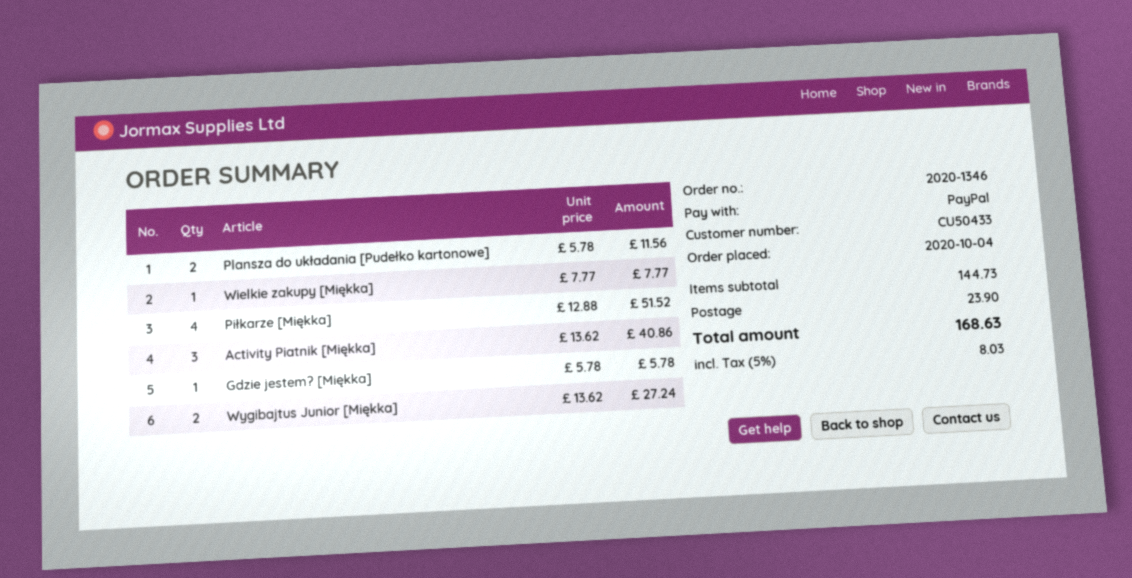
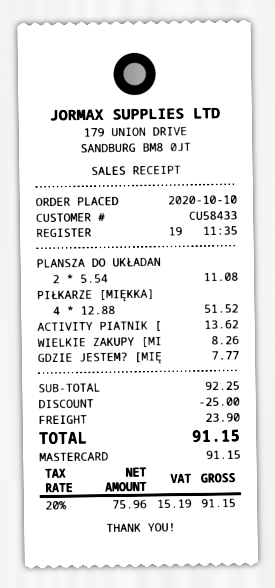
order date: 2020-10-04 -> 2020-10-10
customer number: CU50433 -> CU58433
payment method: PayPal -> Mastercard
Plansza do układania [Pudełko kartonowe]: 2 x 5.78 = 11.56 -> 2 x 5.54 = 11.08
Wielkie zakupy [Miękka]: 1 x 7.77 = 7.77 -> 1 x 8.26 = 8.26
Activity Piatnik [Miękka]: 3 x 13.62 = 40.86 -> 1 x 13.62 = 13.62
Gdzie jestem? [Miękka]: 1 x 5.78 = 5.78 -> 1 x 7.77 = 7.77
Wygibajtus Junior [Miękka]: 2 x 13.62 = 27.24 -> none
subtotal: 144.73 -> 92.25
discount: none -> 25.00
tax: 5% = 8.03 -> 20% = 15.19
total: 168.63 -> 91.15

